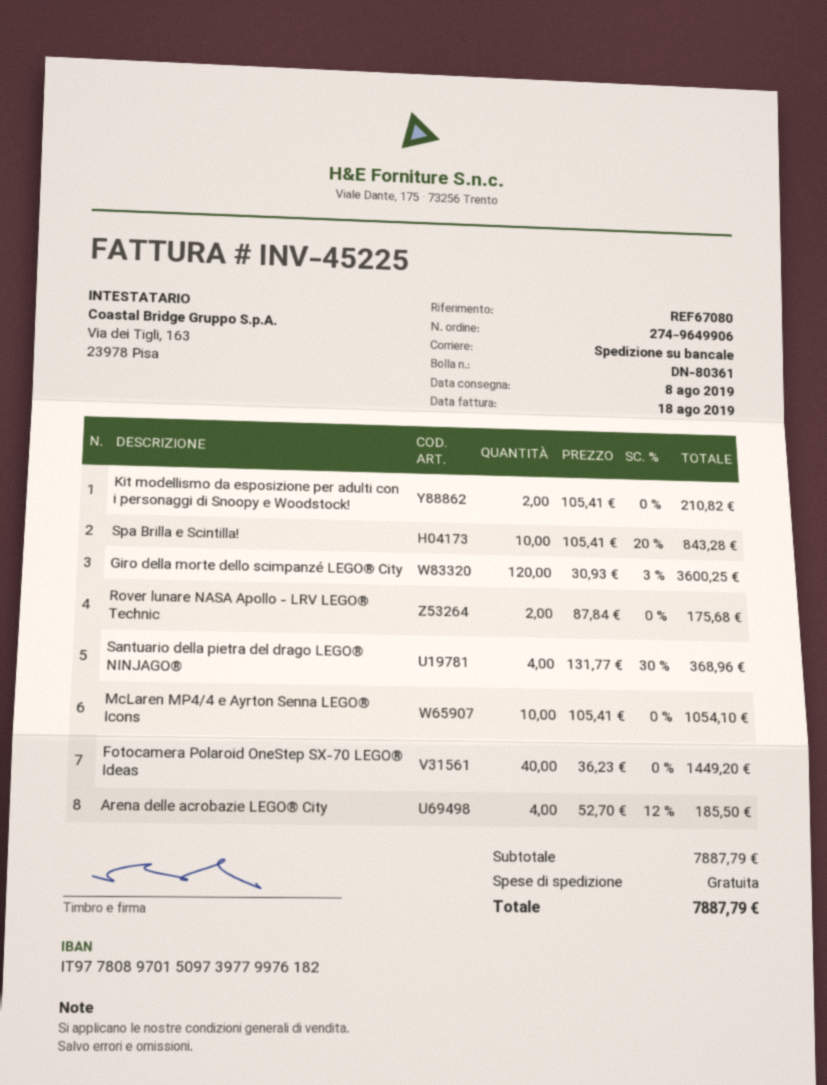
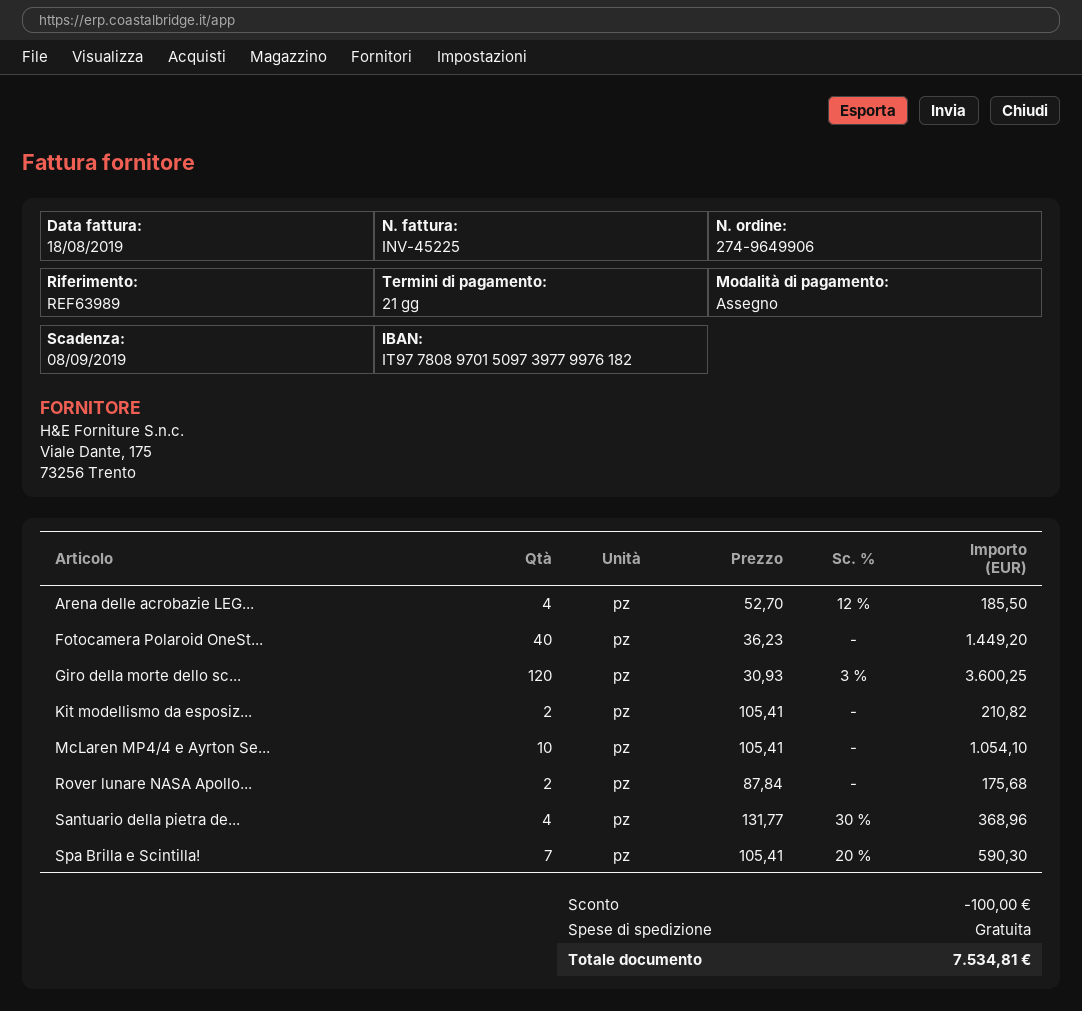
reference: REF67080 -> REF63989
Spa Brilla e Scintilla!: 10 x 105.41 - 20% = 843.28 -> 7 x 105.41 - 20% = 590.30
discount: none -> 100.00
total: 7887.79 -> 7534.81

